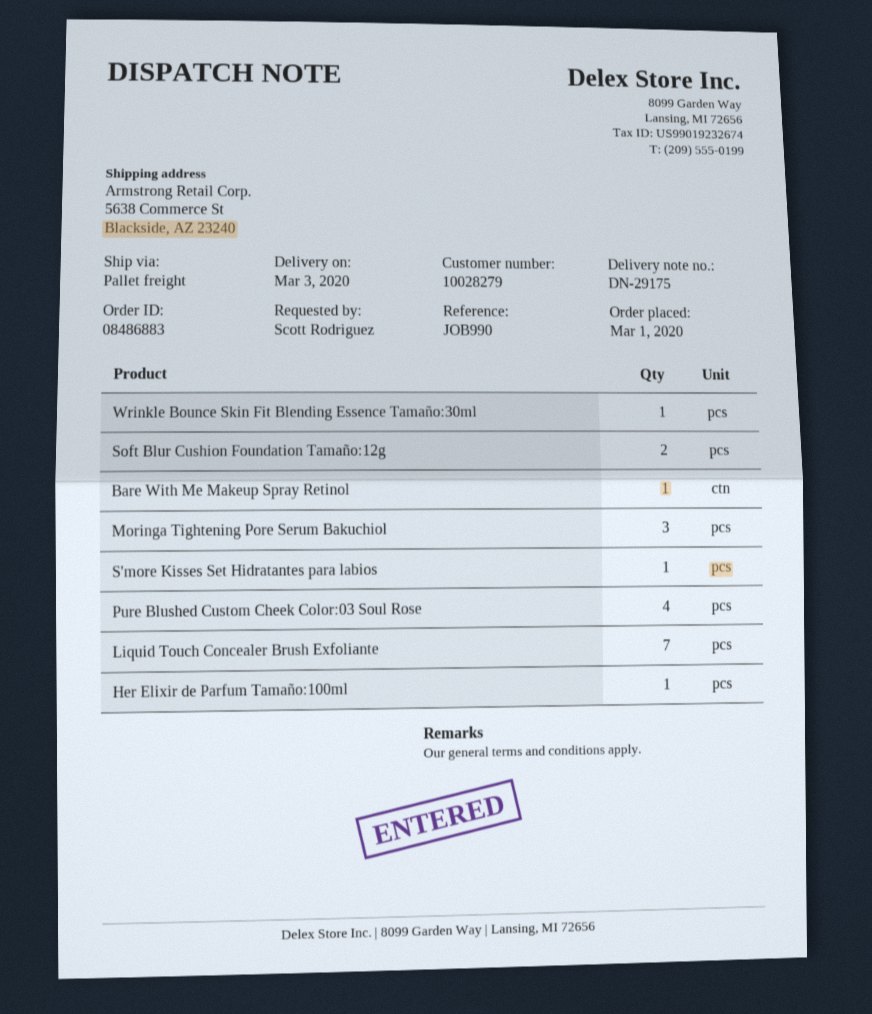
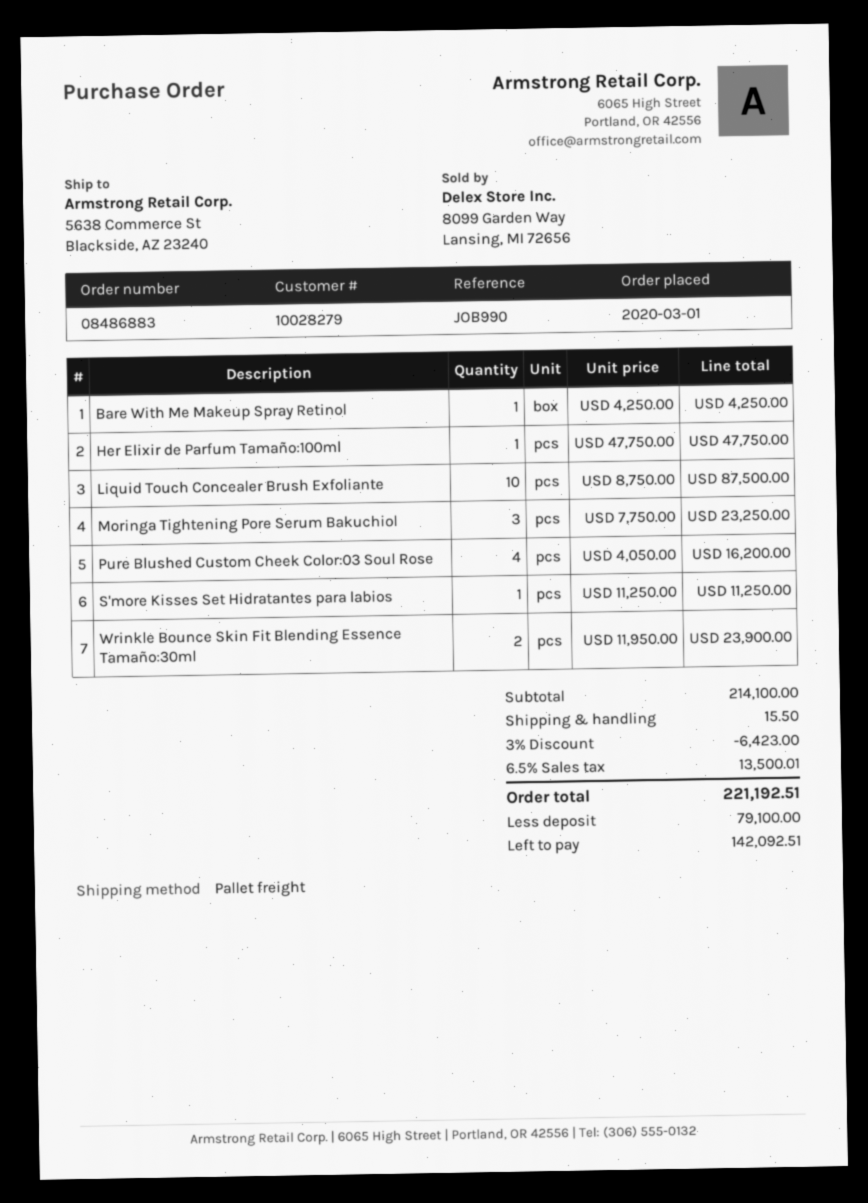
Wrinkle Bounce Skin Fit Blending Essence Tamaño:30ml: 1 -> 2
Soft Blur Cushion Foundation Tamaño:12g: 2 -> none
Liquid Touch Concealer Brush Exfoliante: 7 -> 10

